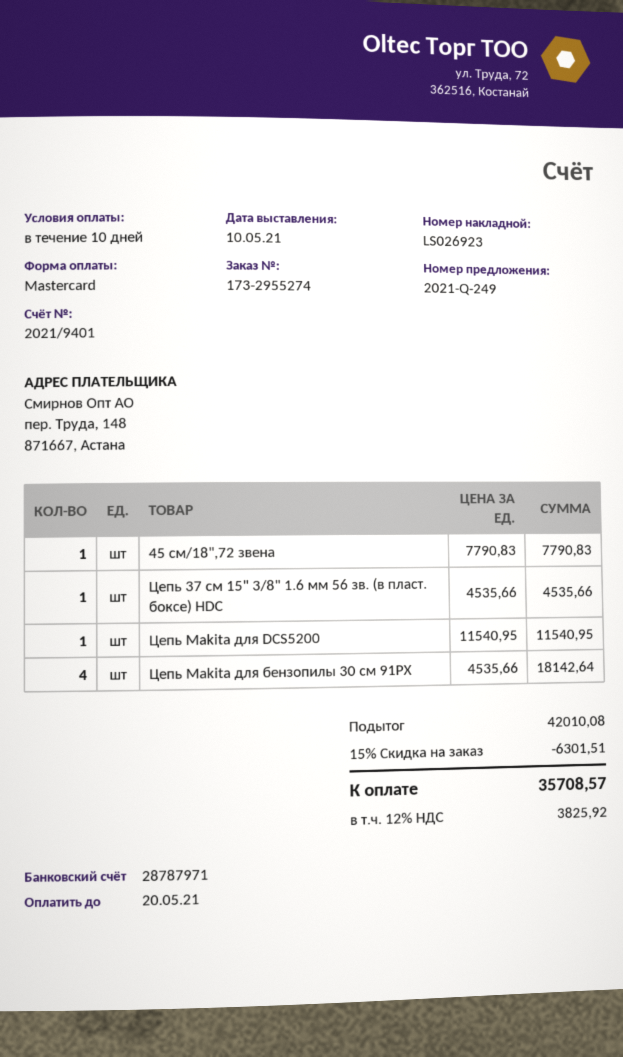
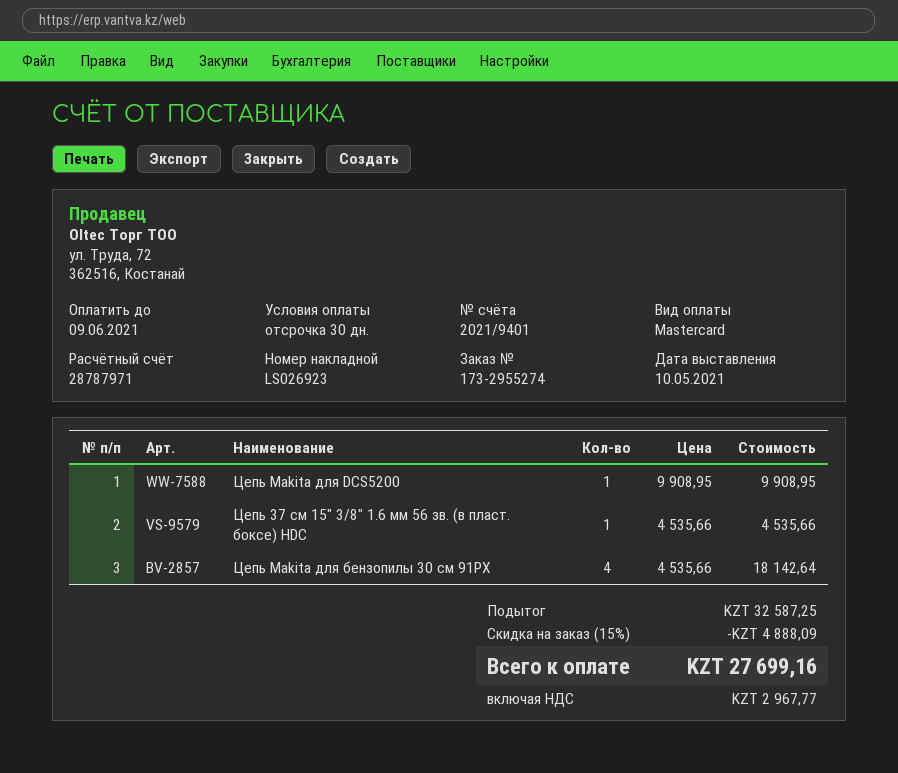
payment terms: 10 days -> 30 days
due date: 2021-05-20 -> 2021-06-09
45 см/18",72 звена: 1 x 7790.83 = 7790.83 -> none
Цепь Makita для DCS5200: 1 x 11540.95 = 11540.95 -> 1 x 9908.95 = 9908.95
subtotal: 42010.08 -> 32587.25
discount: 15% = 6301.51 -> 15% = 4888.09
tax: 3825.92 -> 2967.77
total: 35708.57 -> 27699.16

